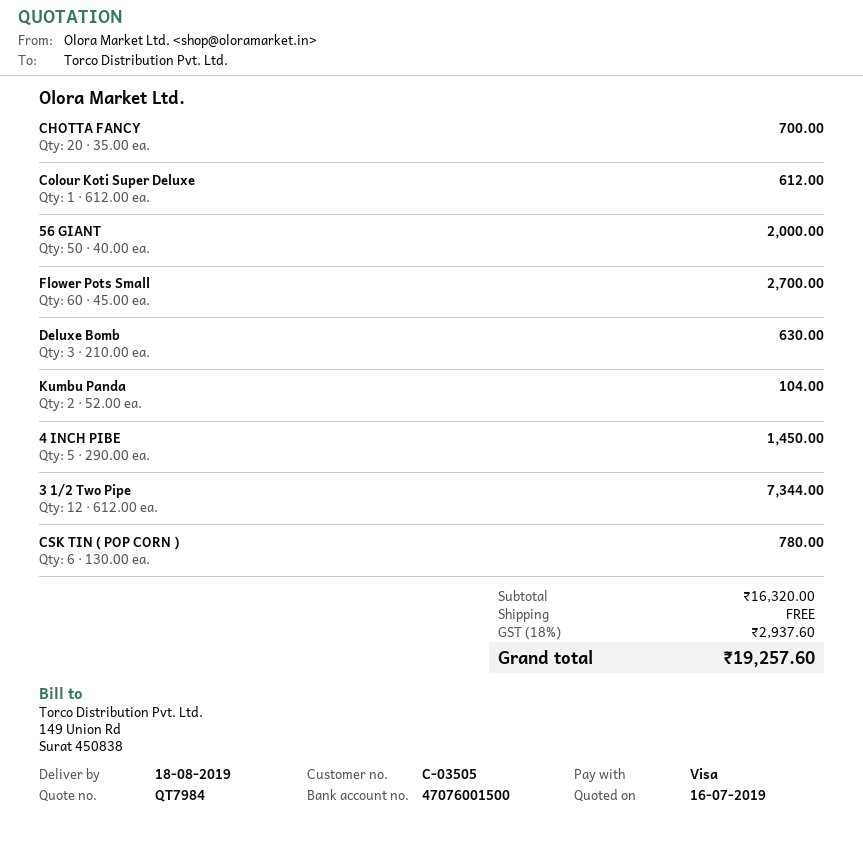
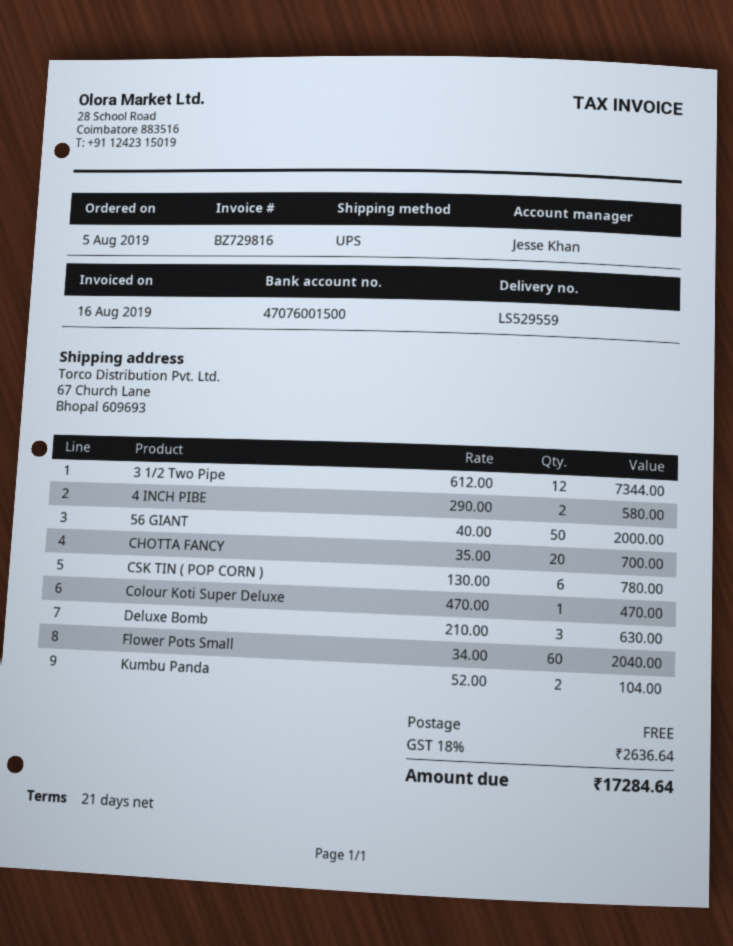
Colour Koti Super Deluxe: 1 x 612.00 = 612.00 -> 1 x 470.00 = 470.00
Flower Pots Small: 60 x 45.00 = 2700.00 -> 60 x 34.00 = 2040.00
4 INCH PIBE: 5 x 290.00 = 1450.00 -> 2 x 290.00 = 580.00
tax: 18% = 2937.60 -> 18% = 2636.64
total: 19257.60 -> 17284.64

